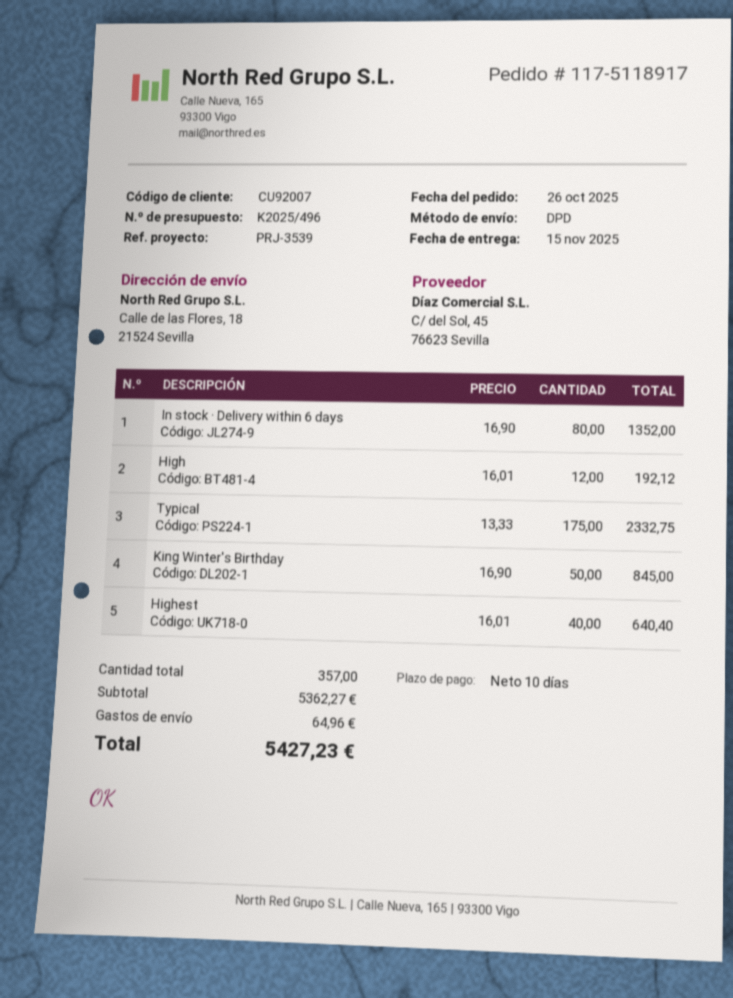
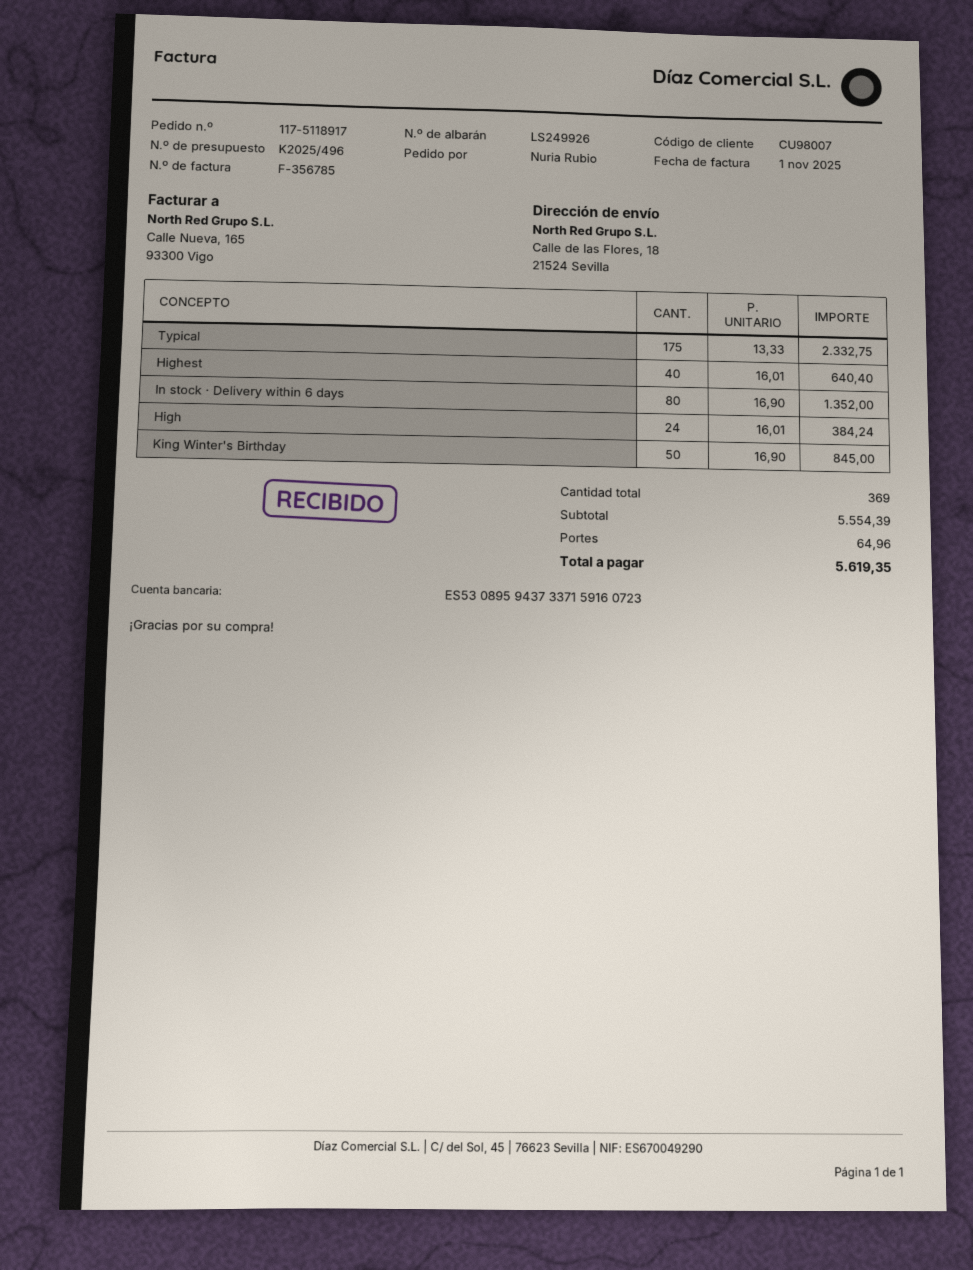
customer number: CU92007 -> CU98007
High: 12 x 16.01 = 192.12 -> 24 x 16.01 = 384.24
total quantity: 357 -> 369
subtotal: 5362.27 -> 5554.39
total: 5427.23 -> 5619.35

